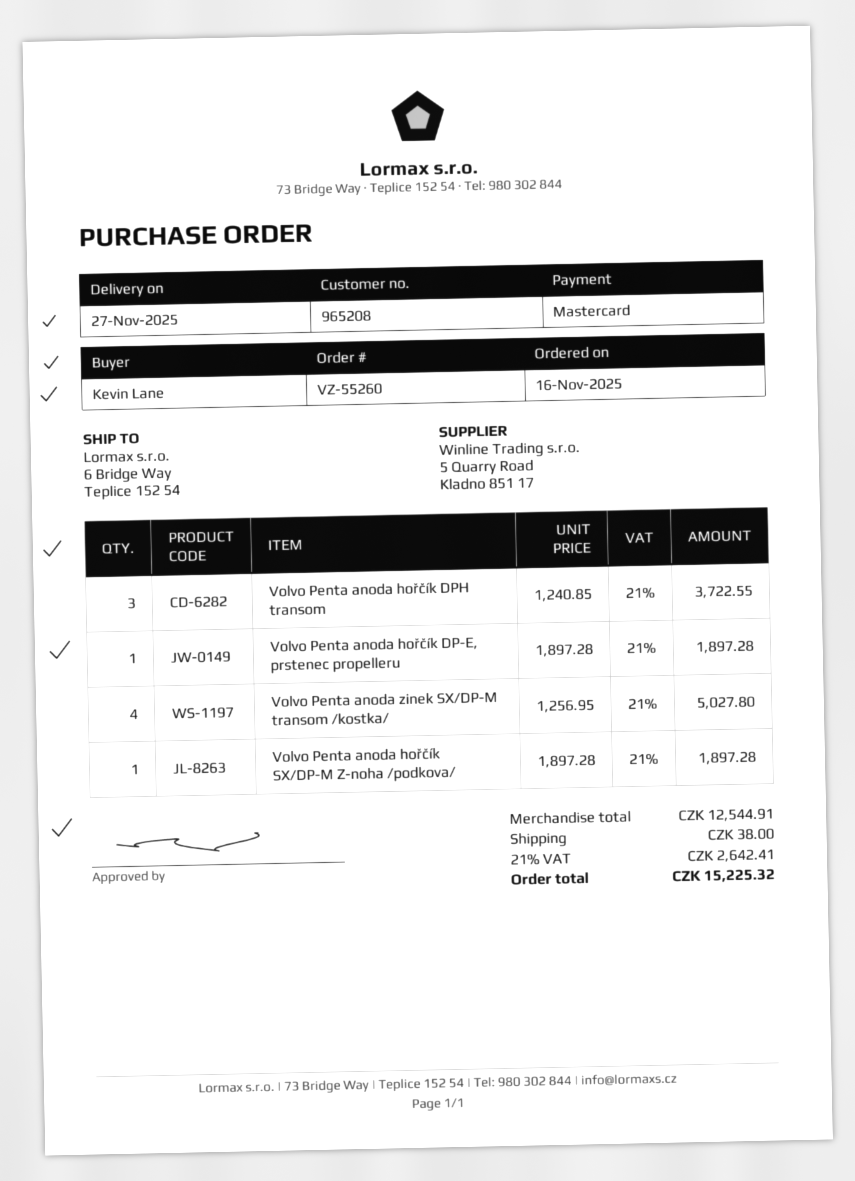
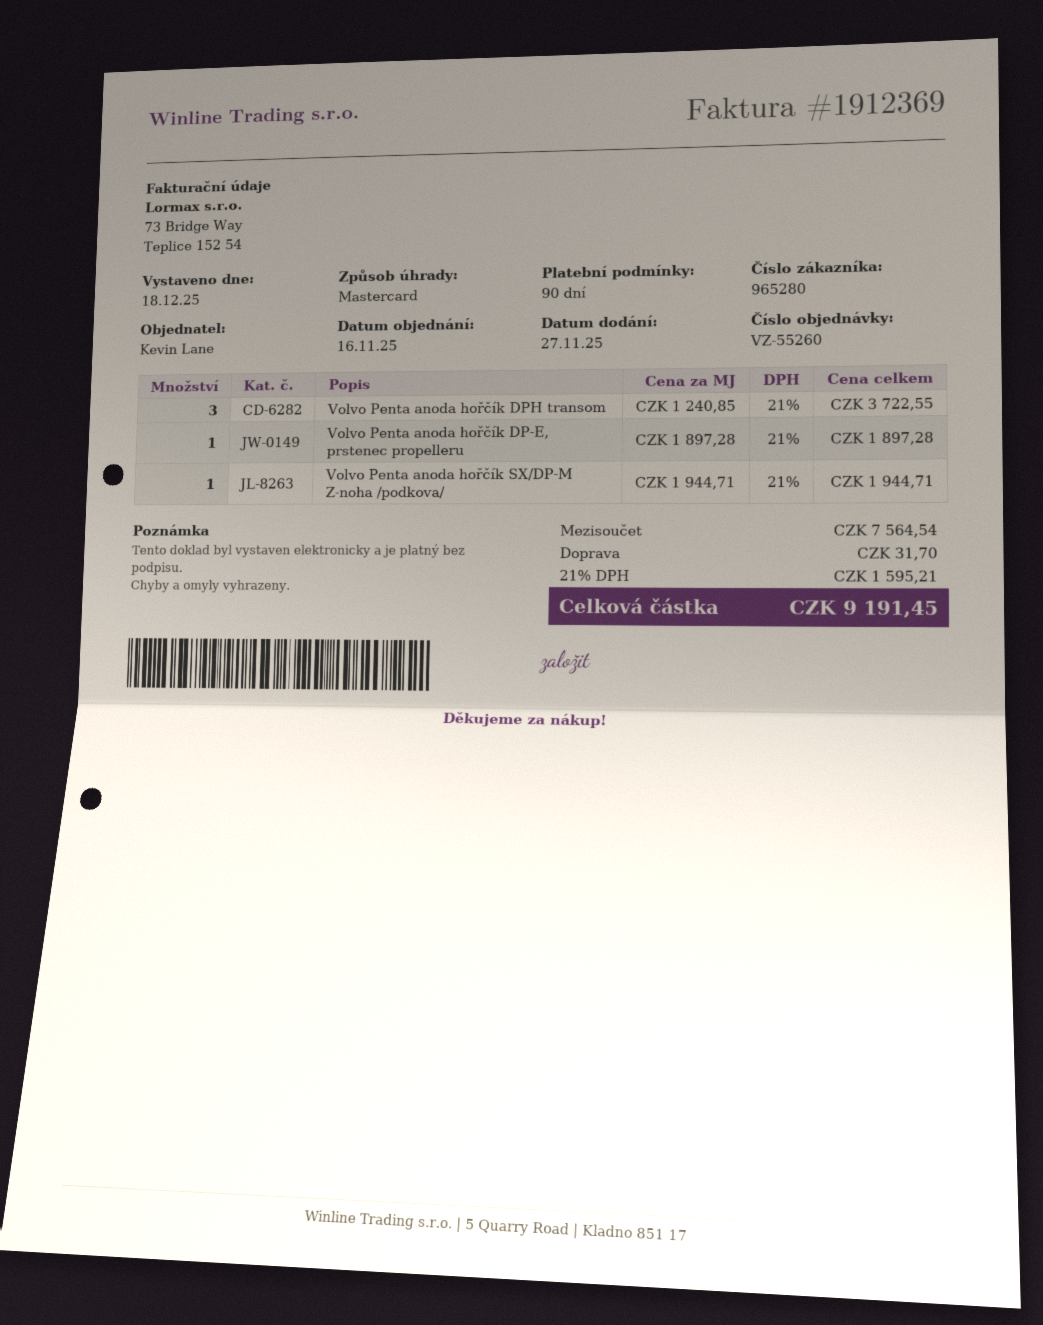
customer number: 965208 -> 965280
Volvo Penta anoda zinek SX/DP-M transom /kostka/: 4 x 1256.95 = 5027.80 -> none
Volvo Penta anoda hořčík SX/DP-M Z-noha /podkova/: 1 x 1897.28 = 1897.28 -> 1 x 1944.71 = 1944.71
subtotal: 12544.91 -> 7564.54
shipping: 38.00 -> 31.70
tax: 21% = 2642.41 -> 21% = 1595.21
total: 15225.32 -> 9191.45

